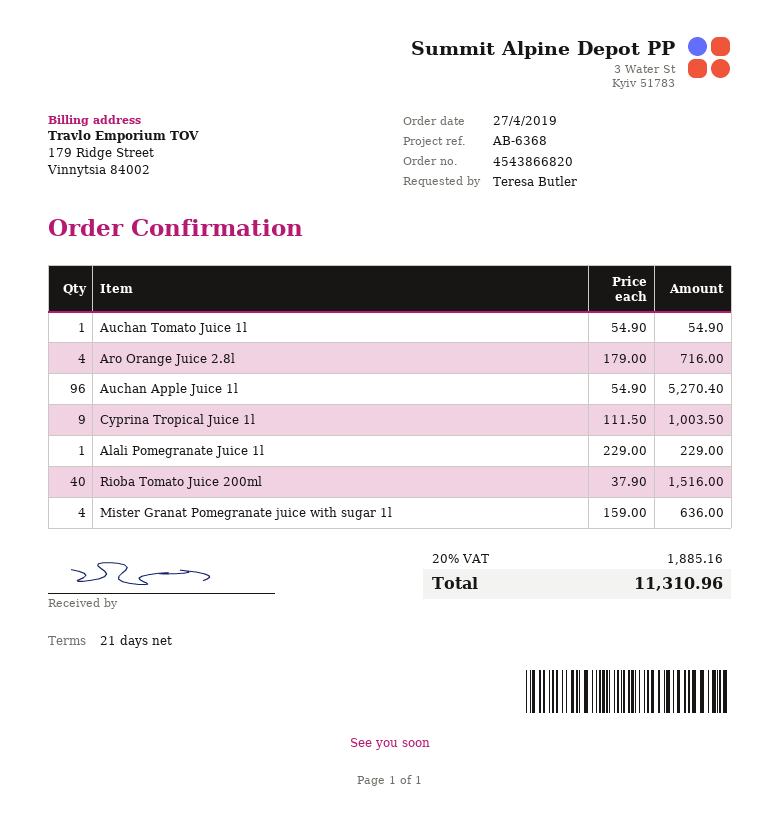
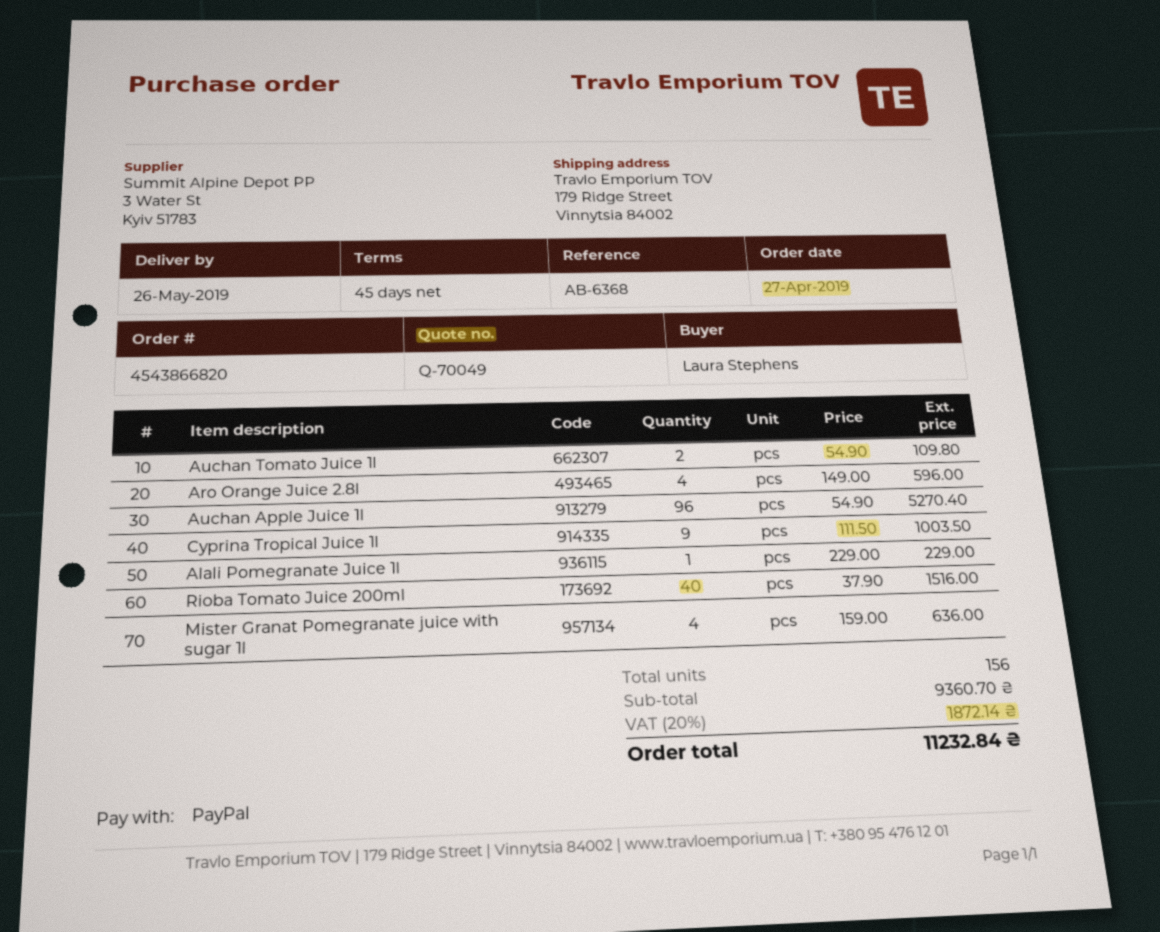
payment terms: 21 days -> 45 days
ordered by: Teresa Butler -> Laura Stephens
Auchan Tomato Juice 1l: 1 x 54.90 = 54.90 -> 2 x 54.90 = 109.80
Aro Orange Juice 2.8l: 4 x 179.00 = 716.00 -> 4 x 149.00 = 596.00
tax: 20% = 1885.16 -> 20% = 1872.14
total: 11310.96 -> 11232.84

